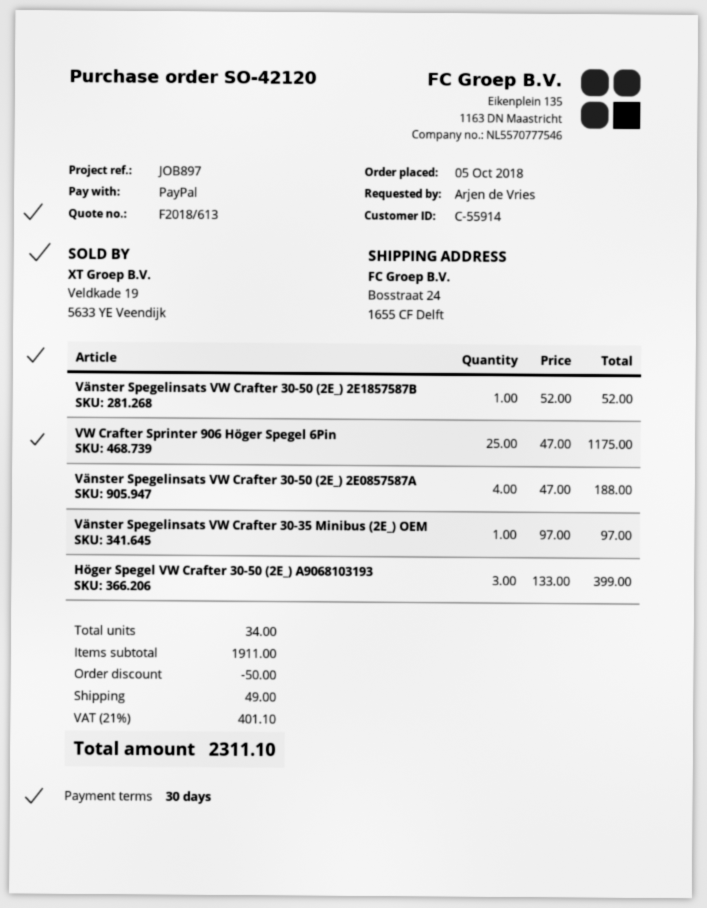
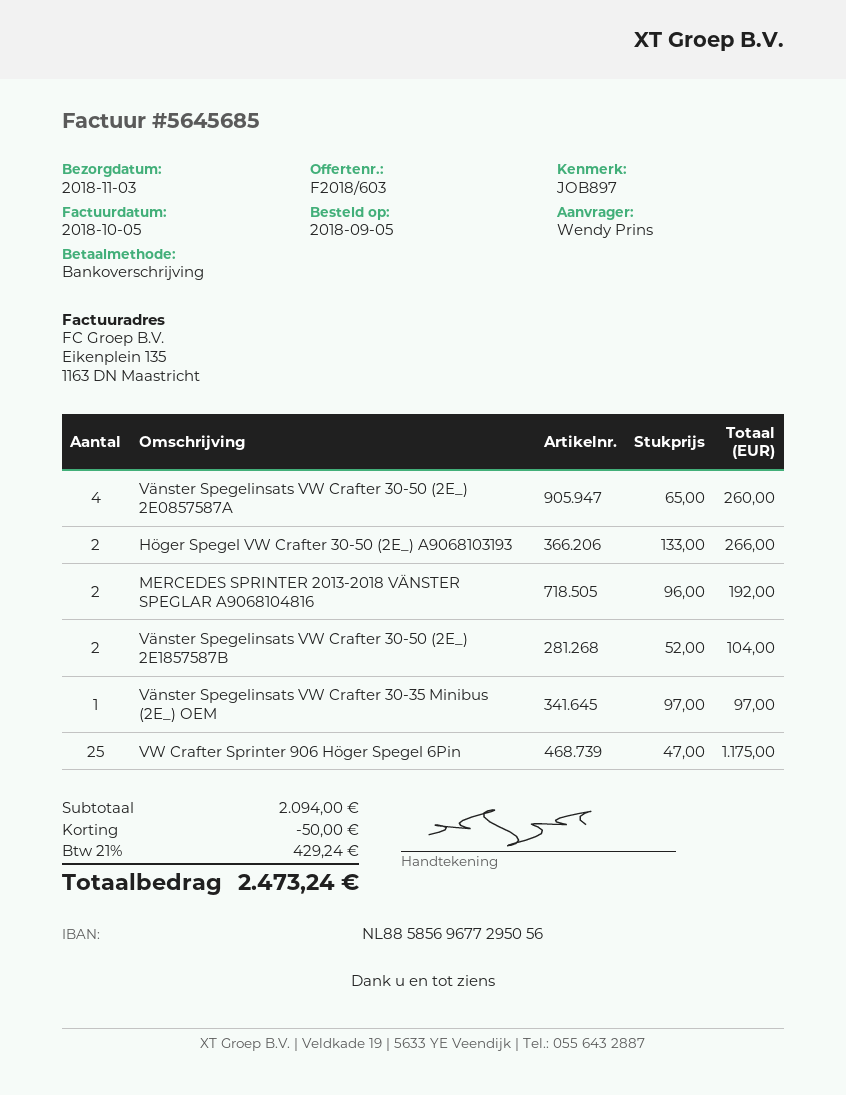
quote number: F2018/613 -> F2018/603
order date: 2018-10-05 -> 2018-09-05
ordered by: Arjen de Vries -> Wendy Prins
payment method: PayPal -> bank transfer
Vänster Spegelinsats VW Crafter 30-50 (2E_) 2E1857587B: 1 x 52.00 = 52.00 -> 2 x 52.00 = 104.00
Vänster Spegelinsats VW Crafter 30-50 (2E_) 2E0857587A: 4 x 47.00 = 188.00 -> 4 x 65.00 = 260.00
Höger Spegel VW Crafter 30-50 (2E_) A9068103193: 3 x 133.00 = 399.00 -> 2 x 133.00 = 266.00
MERCEDES SPRINTER 2013-2018 VÄNSTER SPEGLAR A9068104816: none -> 2 x 96.00 = 192.00
subtotal: 1911.00 -> 2094.00
shipping: 49.00 -> none
tax: 21% = 401.10 -> 21% = 429.24
total: 2311.10 -> 2473.24

